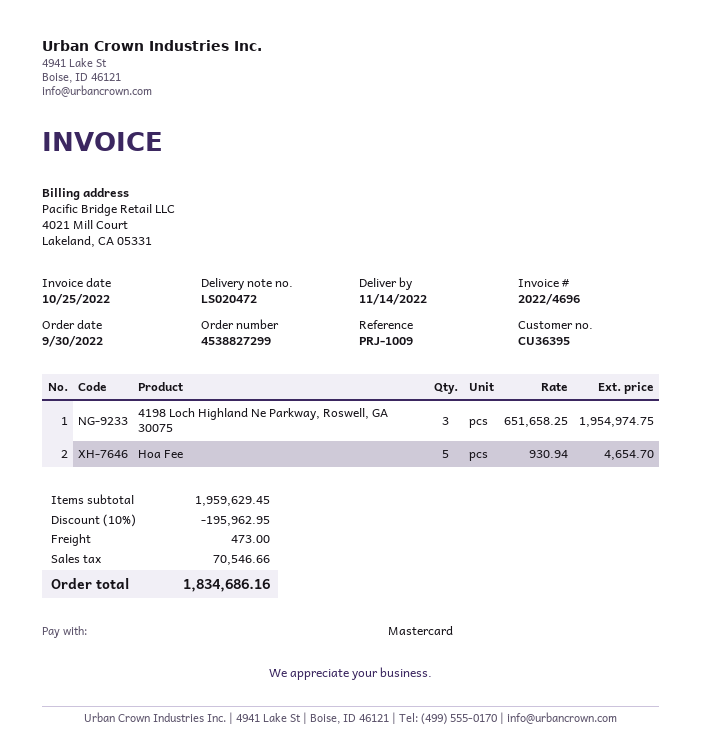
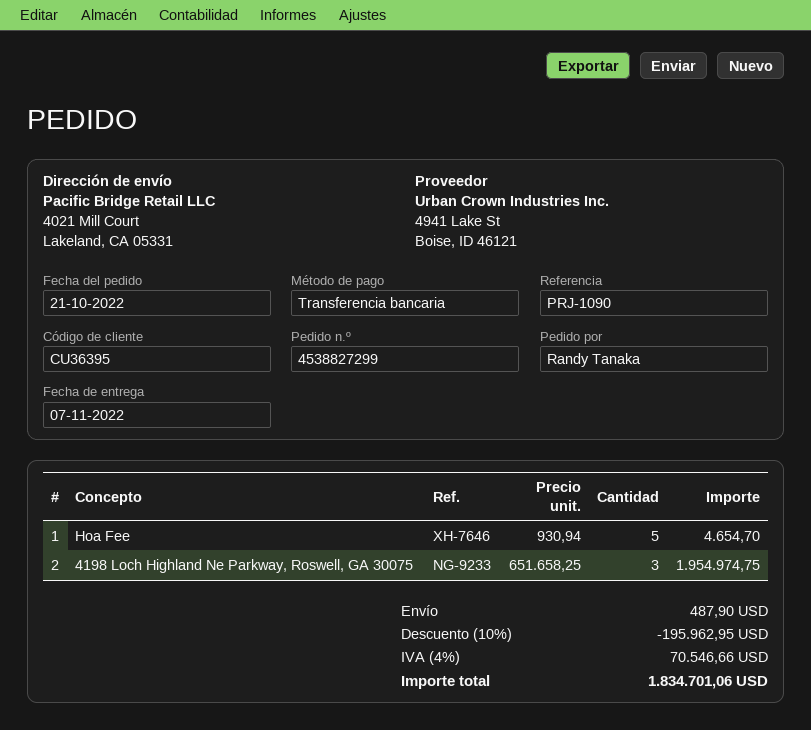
order date: 2022-09-30 -> 2022-10-21
delivery date: 2022-11-14 -> 2022-11-07
reference: PRJ-1009 -> PRJ-1090
payment method: Mastercard -> bank transfer
shipping: 473.00 -> 487.90
total: 1834686.16 -> 1834701.06

